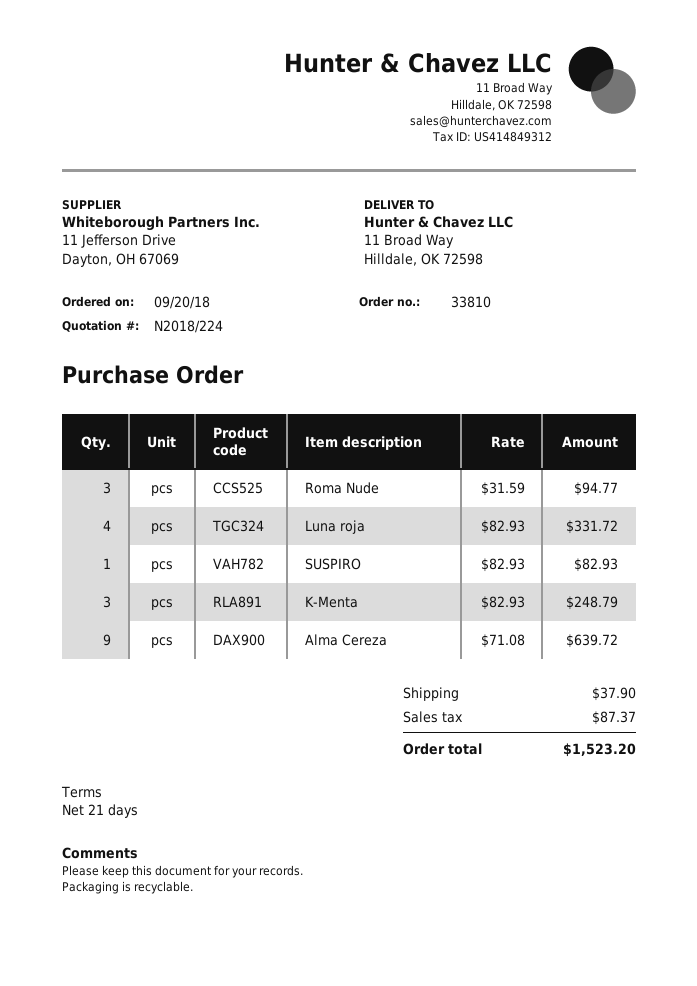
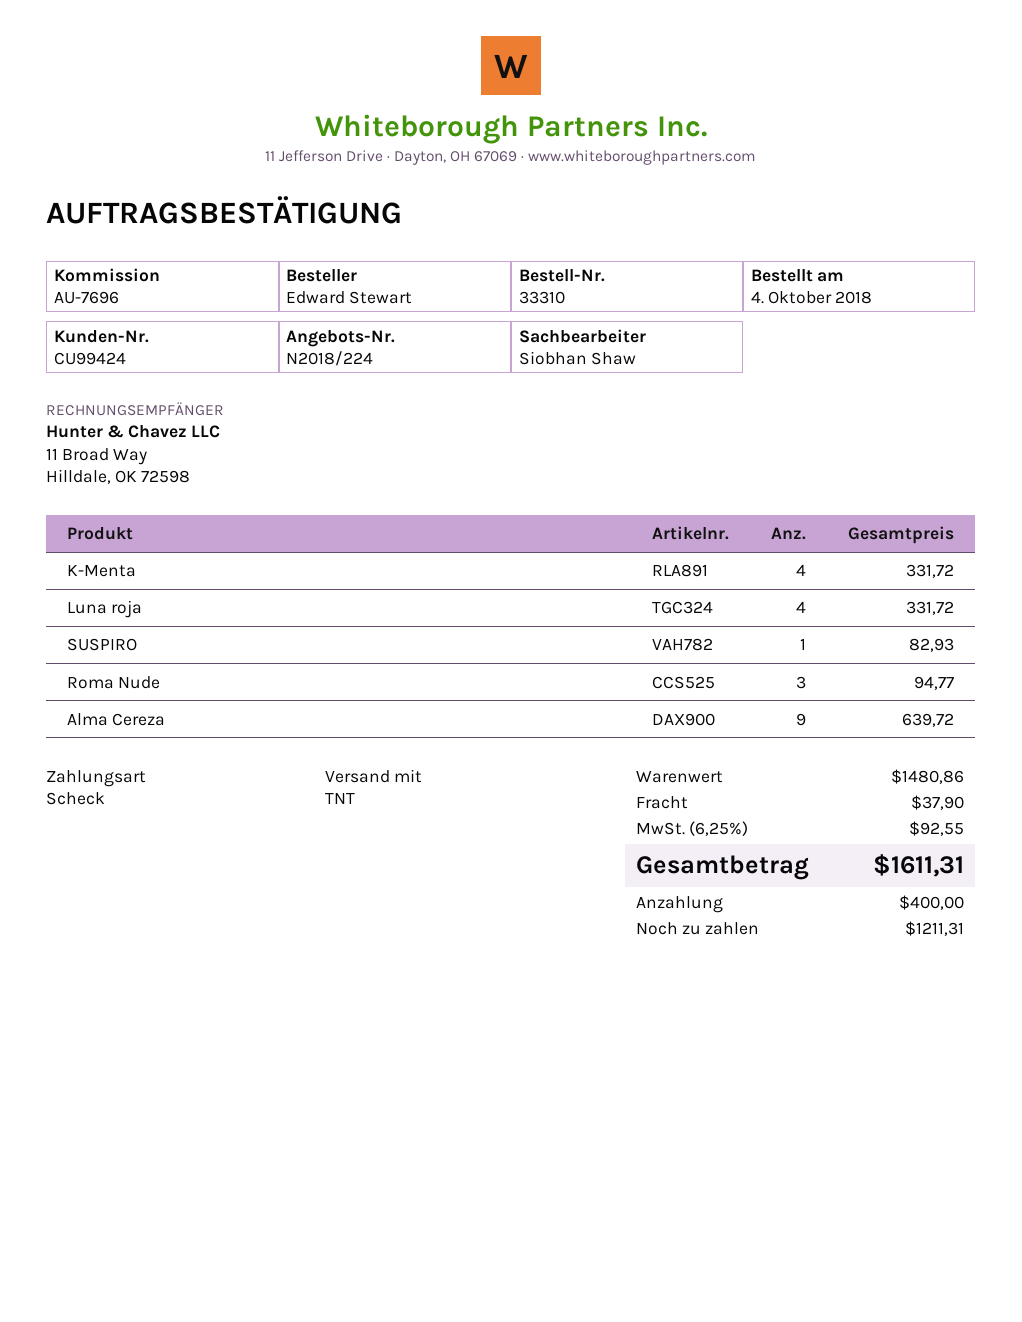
order number: 33810 -> 33310
order date: 2018-09-20 -> 2018-10-04
K-Menta: 3 for 248.79 -> 4 for 331.72
tax: 87.37 -> 92.55
total: 1523.20 -> 1611.31

